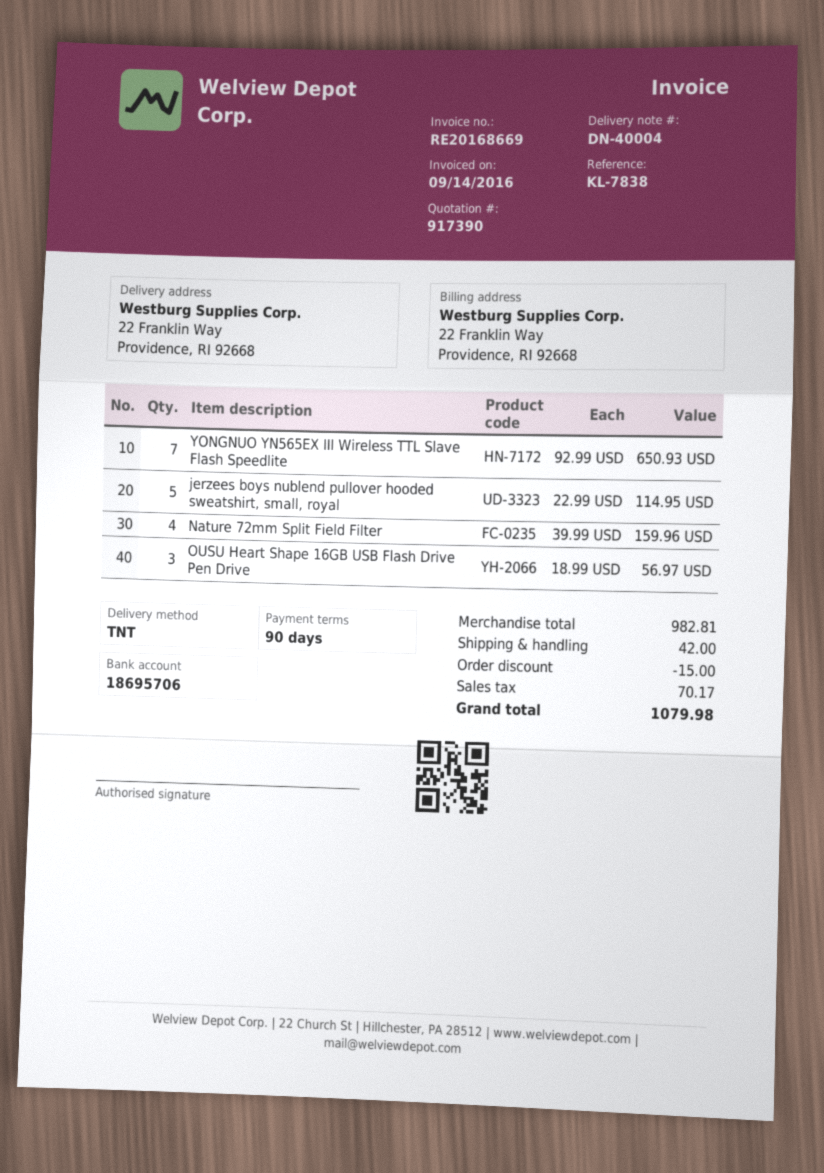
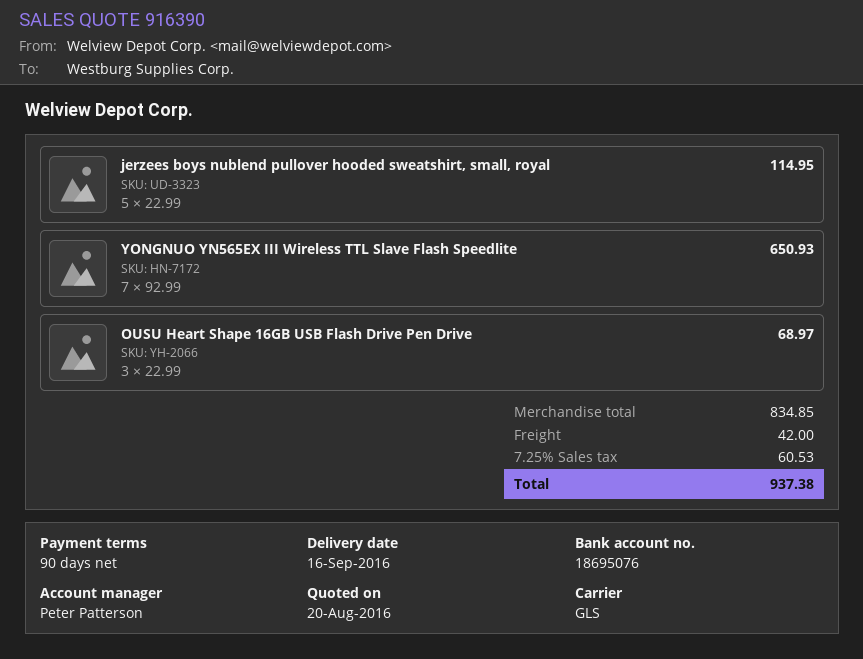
quote number: 917390 -> 916390
bank account: 18695706 -> 18695076
shipping method: TNT -> GLS
Nature 72mm Split Field Filter: 4 x 39.99 = 159.96 -> none
OUSU Heart Shape 16GB USB Flash Drive Pen Drive: 3 x 18.99 = 56.97 -> 3 x 22.99 = 68.97
subtotal: 982.81 -> 834.85
discount: 15.00 -> none
tax: 70.17 -> 60.53
total: 1079.98 -> 937.38

